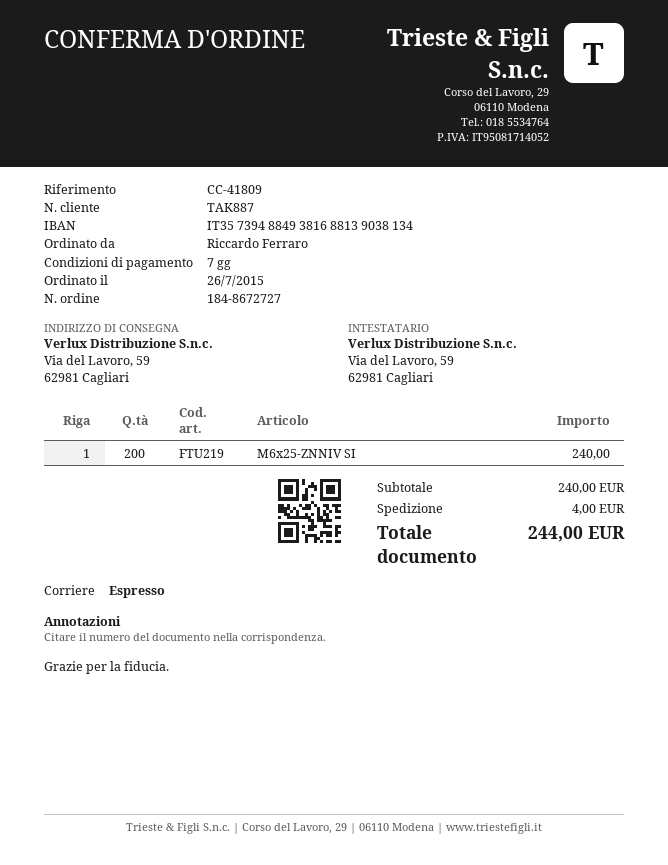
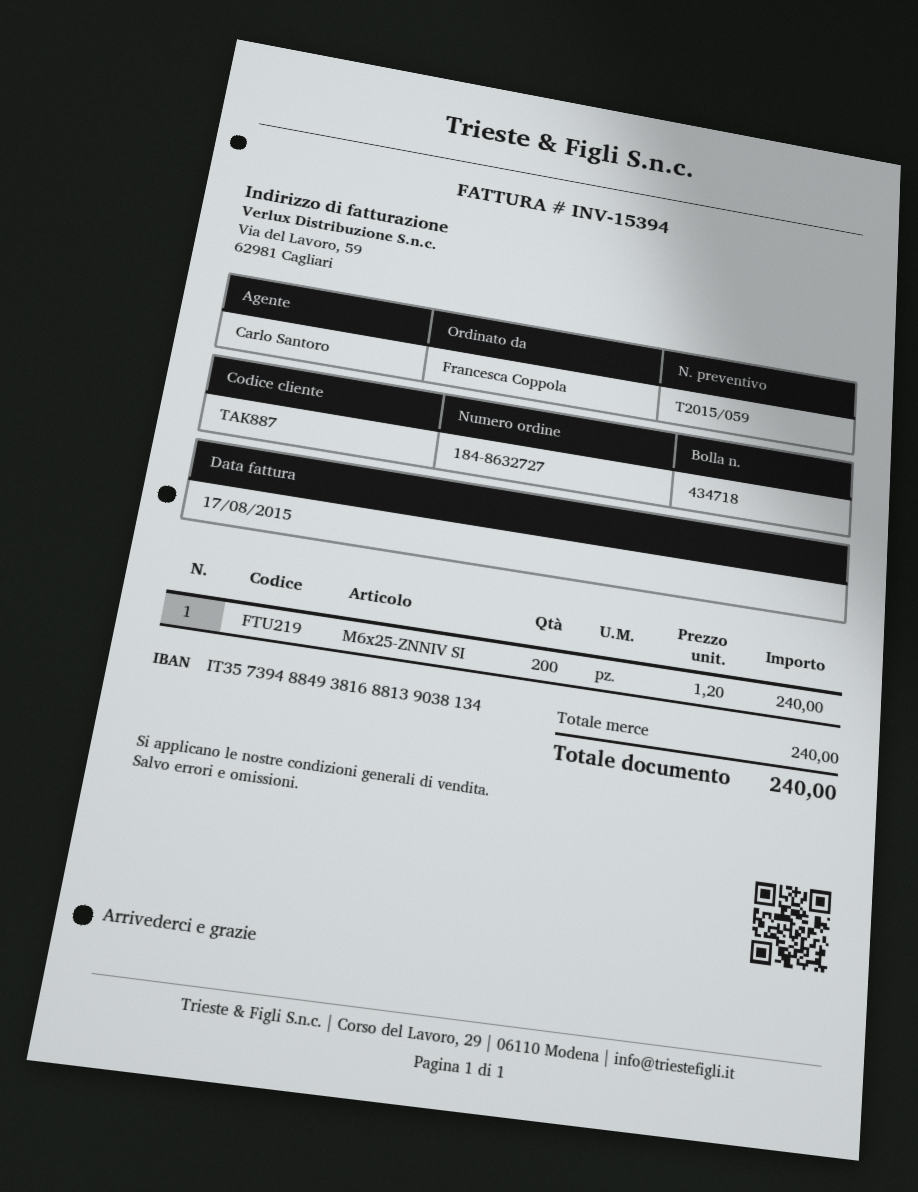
order number: 184-8672727 -> 184-8632727
ordered by: Riccardo Ferraro -> Francesca Coppola
shipping: 4.00 -> none
total: 244.00 -> 240.00

